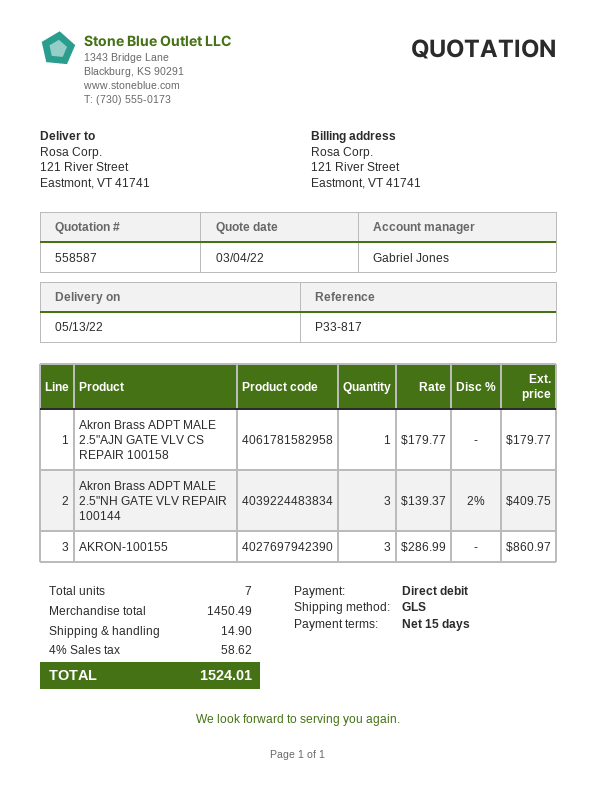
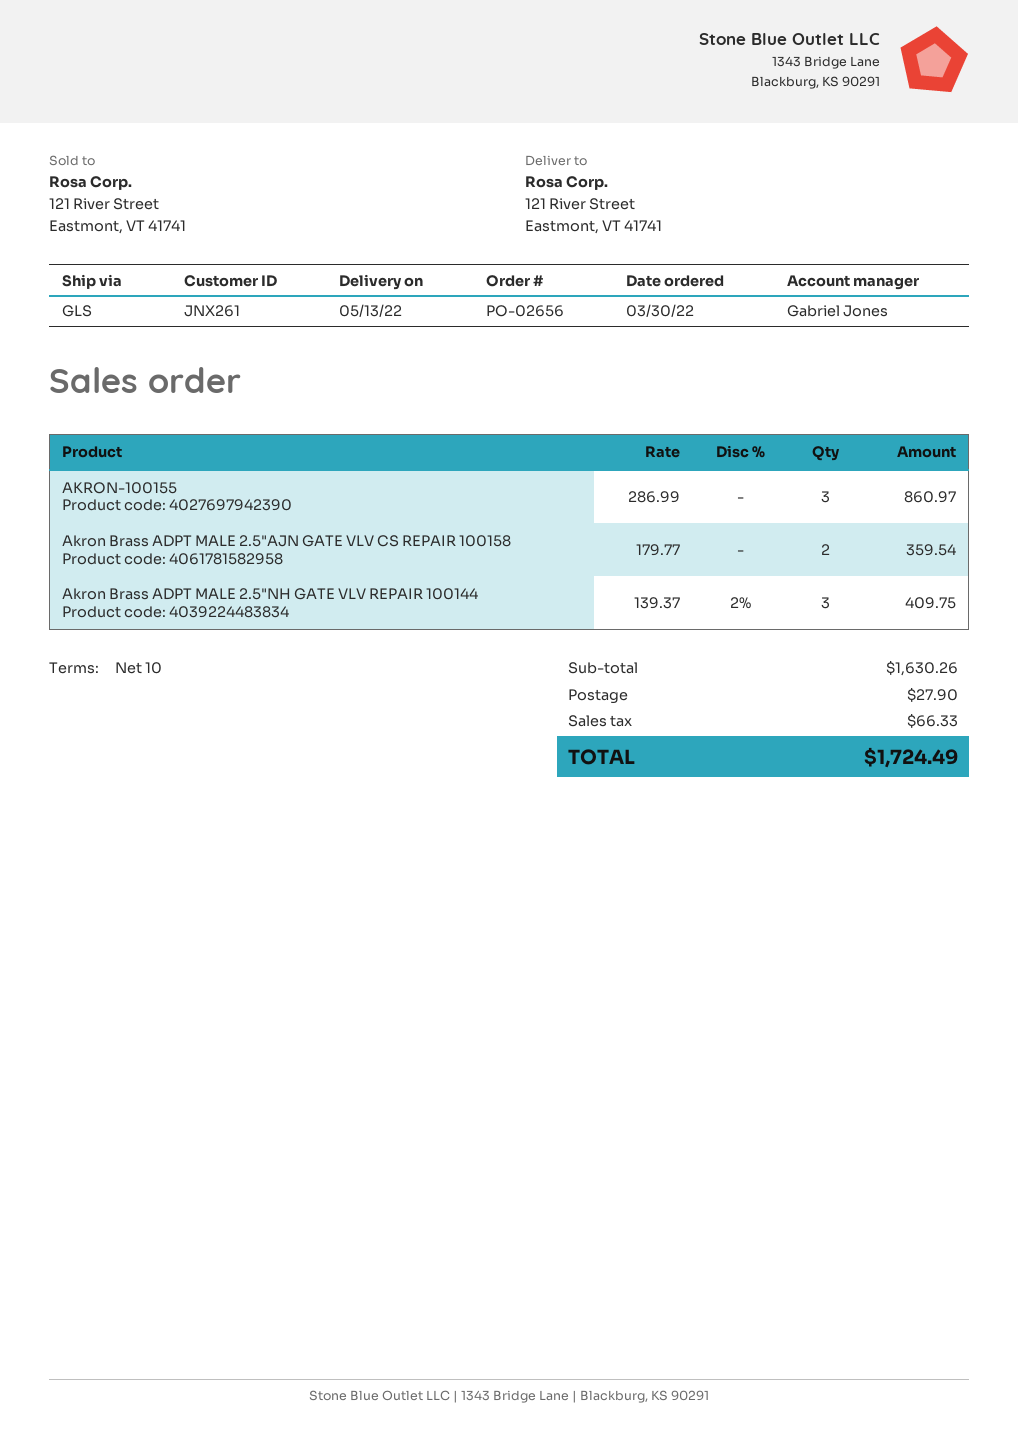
payment terms: 15 days -> 10 days
Akron Brass ADPT MALE 2.5"AJN GATE VLV CS REPAIR 100158: 1 x 179.77 = 179.77 -> 2 x 179.77 = 359.54
subtotal: 1450.49 -> 1630.26
shipping: 14.90 -> 27.90
tax: 58.62 -> 66.33
total: 1524.01 -> 1724.49

